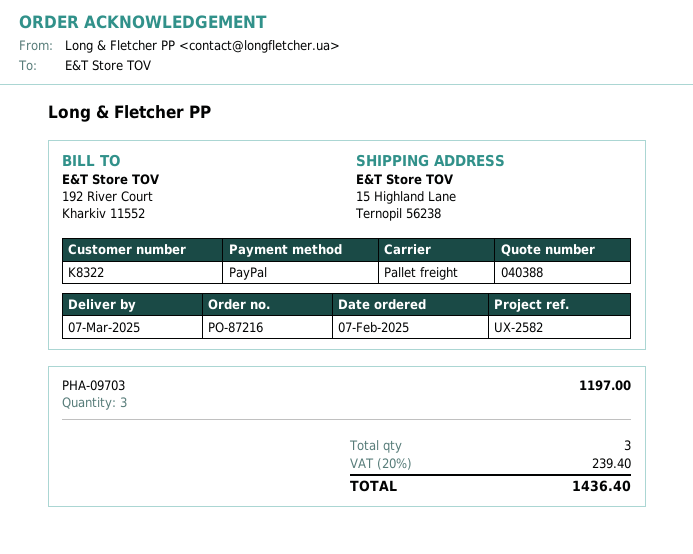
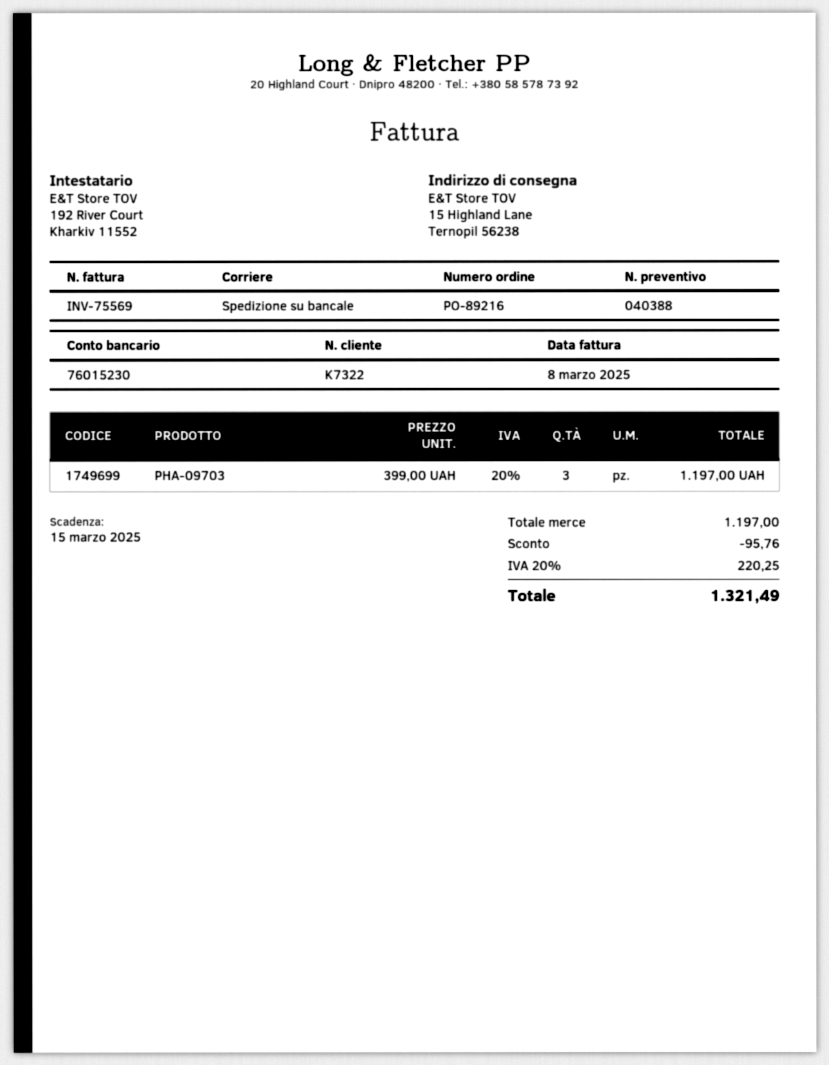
order number: PO-87216 -> PO-89216
customer number: K8322 -> K7322
discount: none -> 95.76
tax: 20% = 239.40 -> 20% = 220.25
total: 1436.40 -> 1321.49

